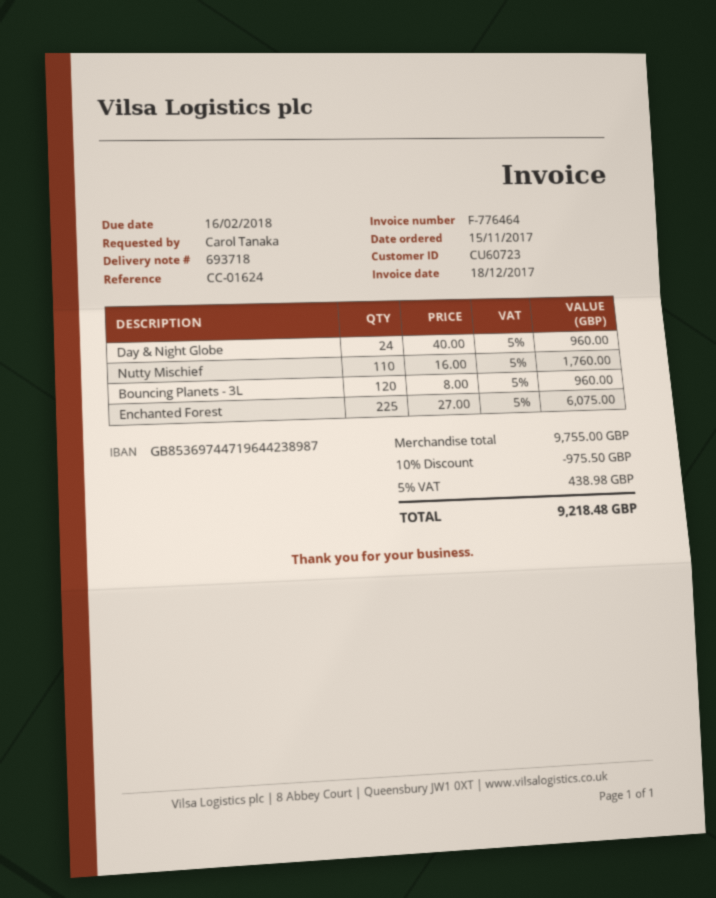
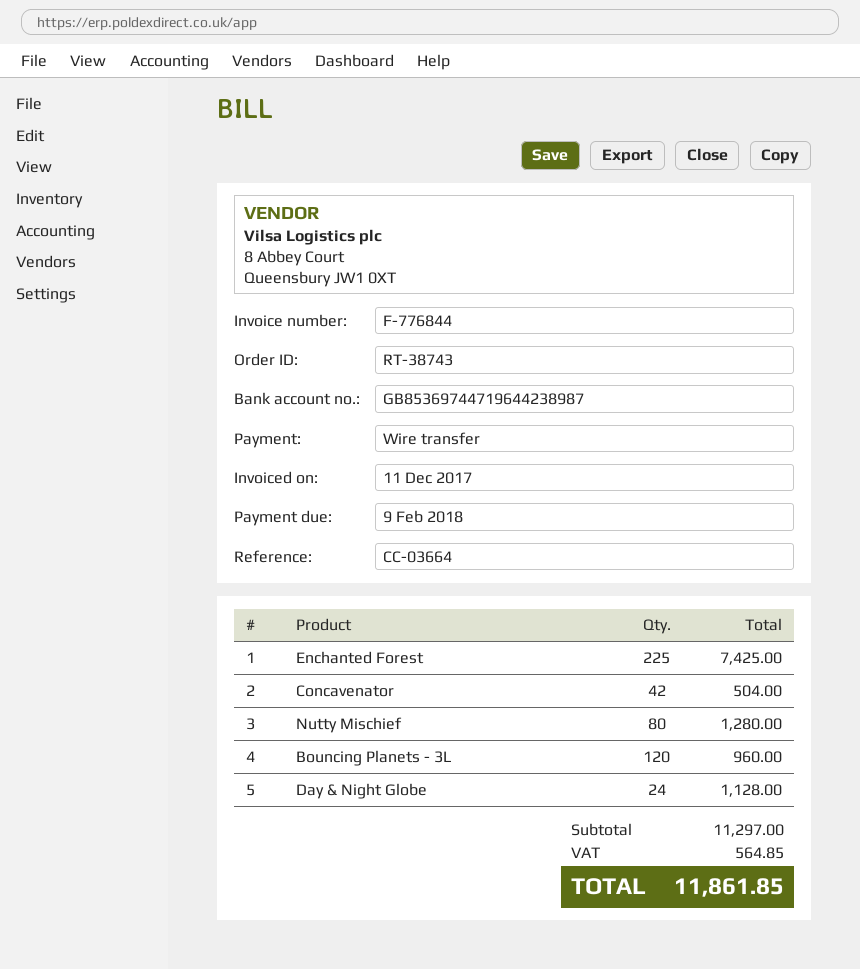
invoice number: F-776464 -> F-776844
invoice date: 2017-12-18 -> 2017-12-11
due date: 2018-02-16 -> 2018-02-09
reference: CC-01624 -> CC-03664
Day & Night Globe: 24 for 960.00 -> 24 for 1128.00
Nutty Mischief: 110 for 1760.00 -> 80 for 1280.00
Enchanted Forest: 225 for 6075.00 -> 225 for 7425.00
Concavenator: none -> 42 for 504.00
subtotal: 9755.00 -> 11297.00
discount: 10% = 975.50 -> none
tax: 438.98 -> 564.85
total: 9218.48 -> 11861.85

